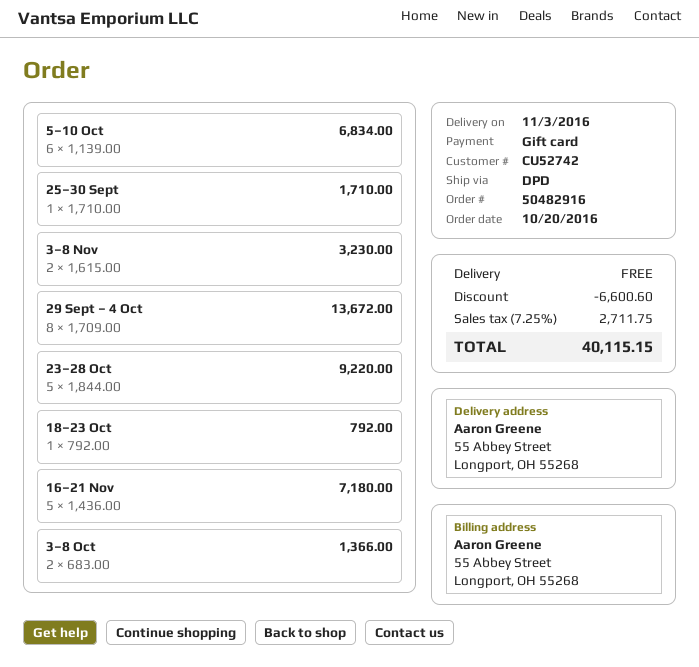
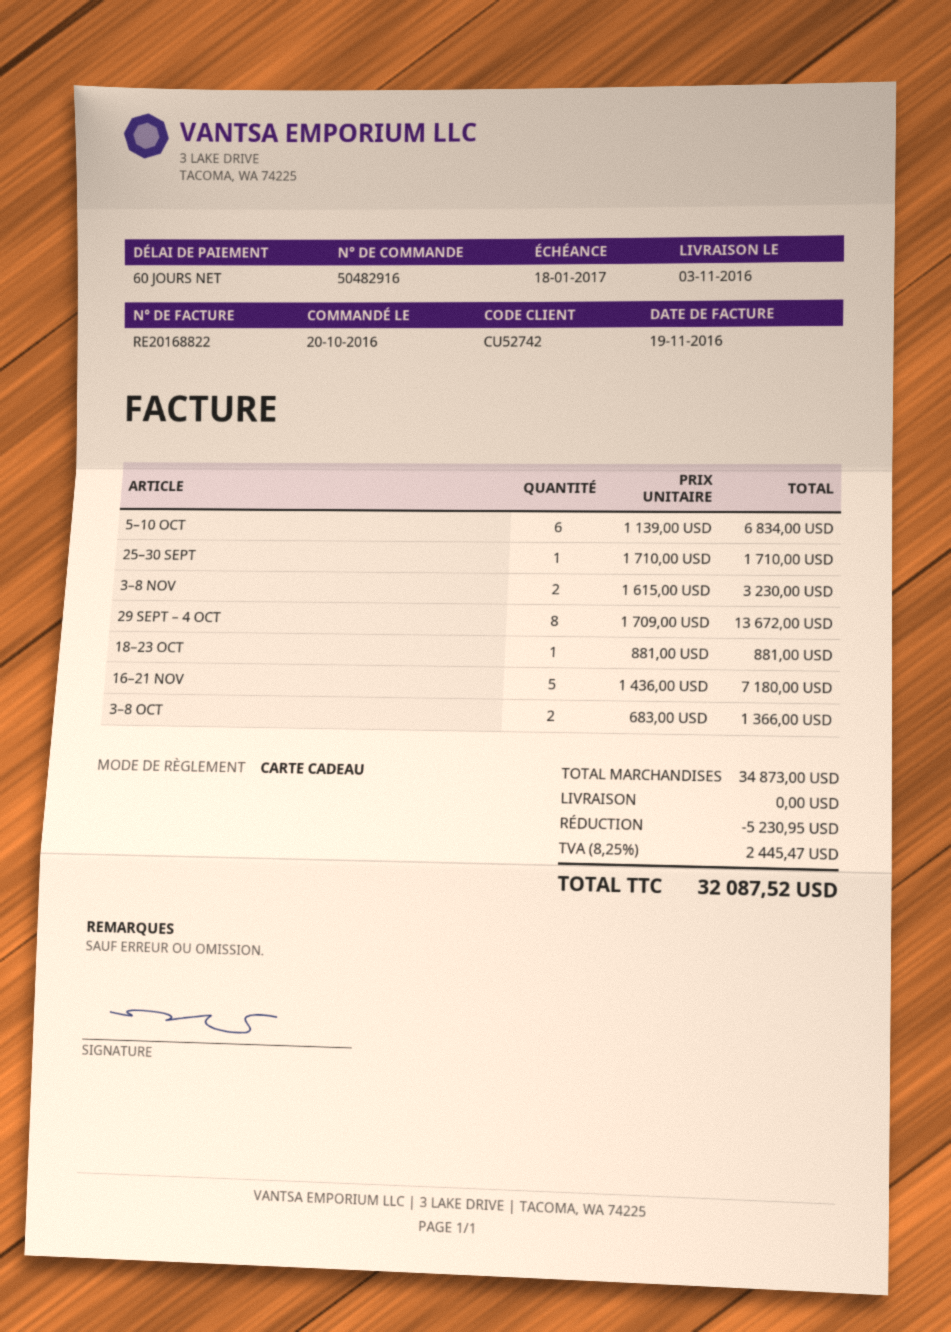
23–28 Oct: 5 x 1844.00 = 9220.00 -> none
18–23 Oct: 1 x 792.00 = 792.00 -> 1 x 881.00 = 881.00
discount: 6600.60 -> 5230.95
tax: 7.25% = 2711.75 -> 8.25% = 2445.47
total: 40115.15 -> 32087.52

